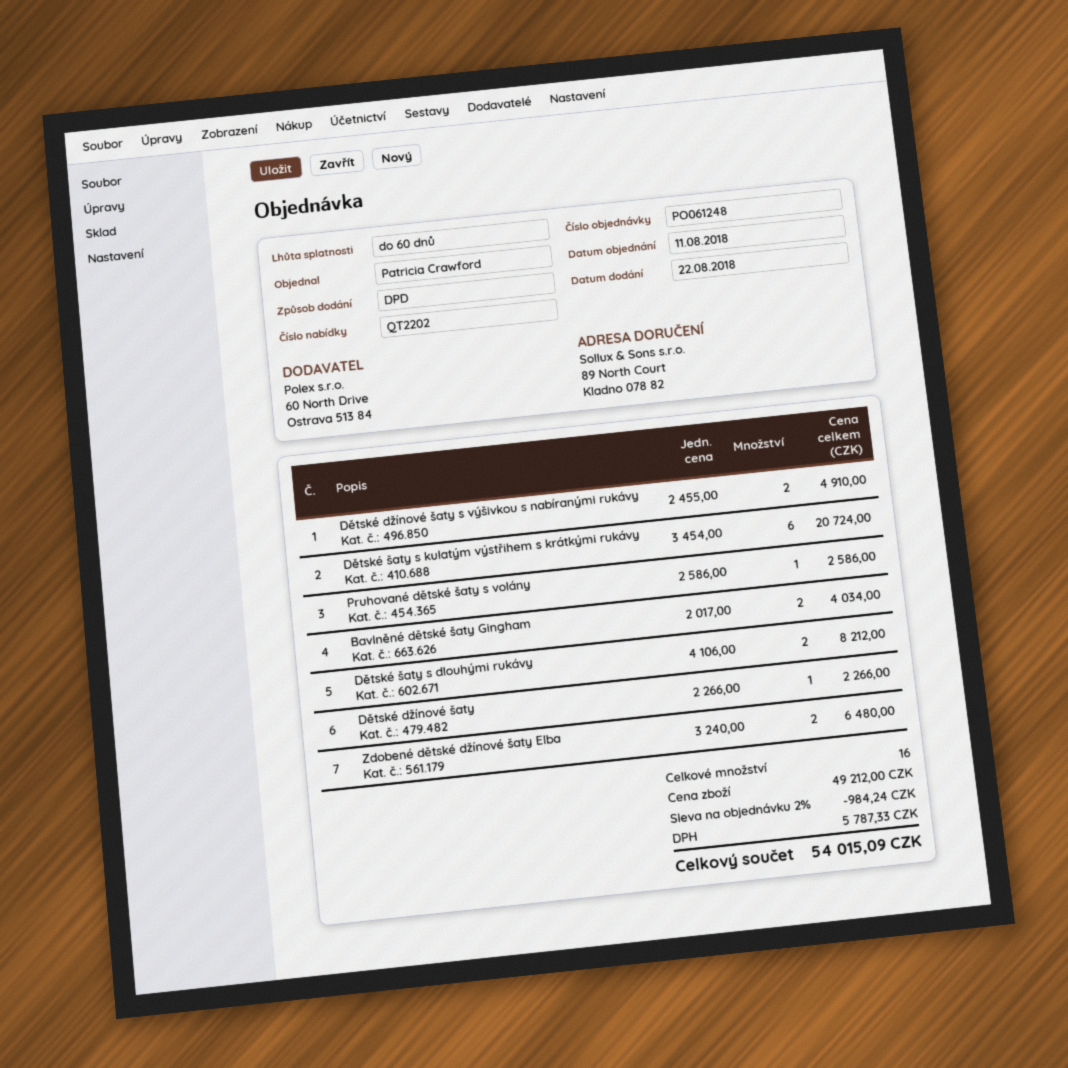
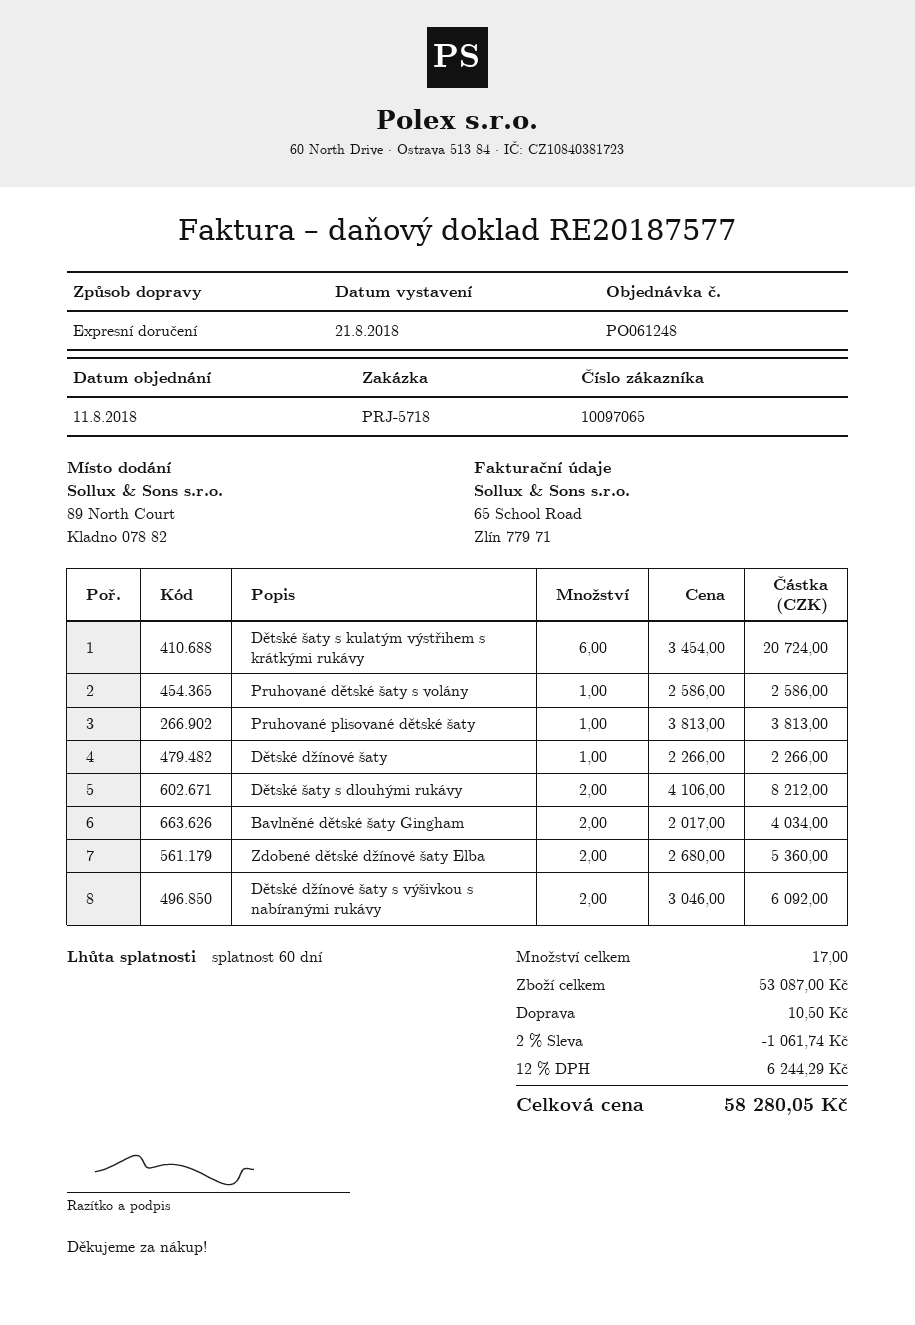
shipping method: DPD -> express
Dětské džínové šaty s výšivkou s nabíranými rukávy: 2 x 2455.00 = 4910.00 -> 2 x 3046.00 = 6092.00
Zdobené dětské džínové šaty Elba: 2 x 3240.00 = 6480.00 -> 2 x 2680.00 = 5360.00
Pruhované plisované dětské šaty: none -> 1 x 3813.00 = 3813.00
total quantity: 16 -> 17
subtotal: 49212.00 -> 53087.00
discount: 2% = 984.24 -> 2% = 1061.74
shipping: none -> 10.50
tax: 5787.33 -> 6244.29
total: 54015.09 -> 58280.05

